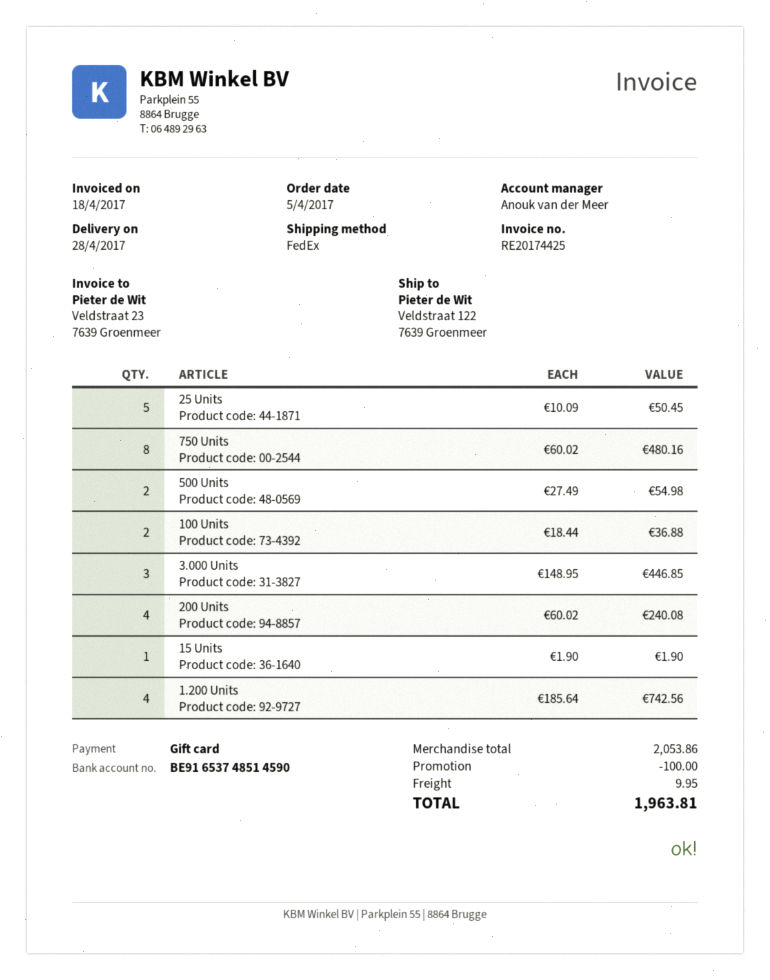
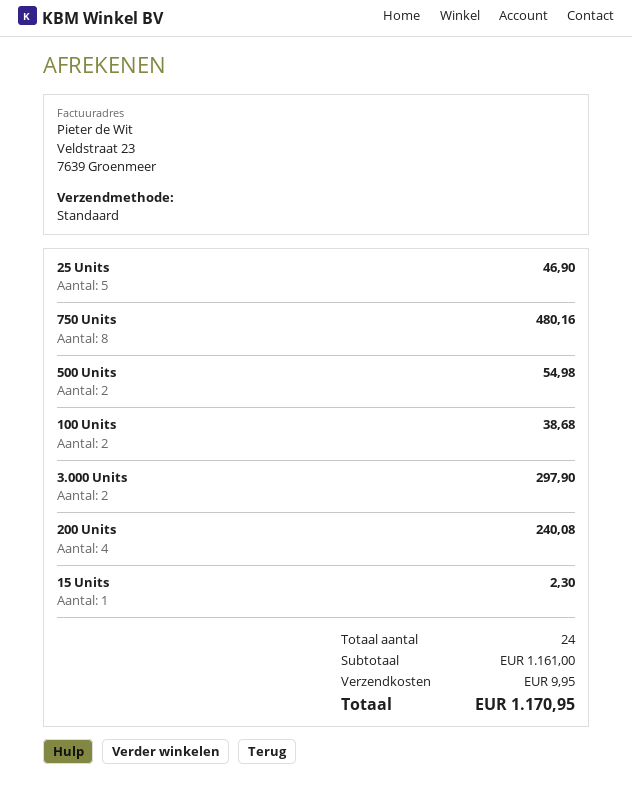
shipping method: FedEx -> standard
25 Units: 5 for 50.45 -> 5 for 46.90
100 Units: 2 for 36.88 -> 2 for 38.68
3.000 Units: 3 for 446.85 -> 2 for 297.90
15 Units: 1 for 1.90 -> 1 for 2.30
1.200 Units: 4 for 742.56 -> none
subtotal: 2053.86 -> 1161.00
discount: 100.00 -> none
total: 1963.81 -> 1170.95

